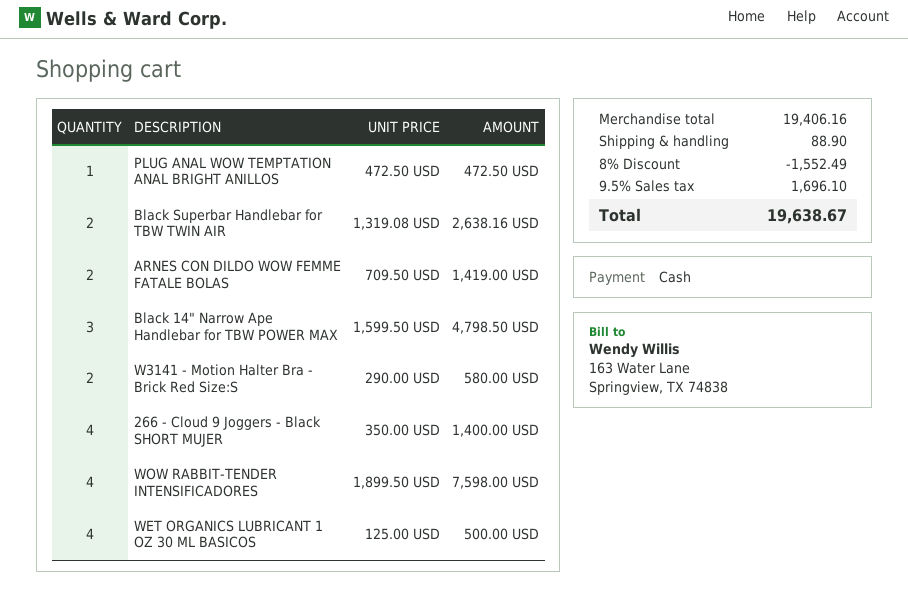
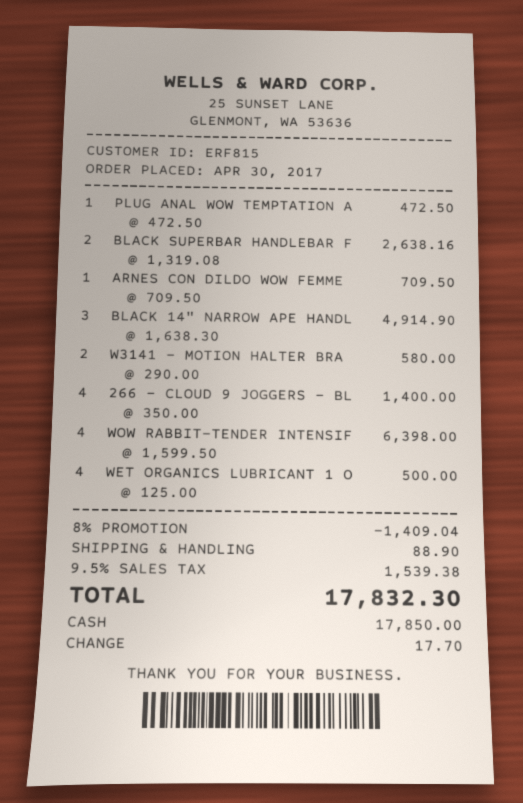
ARNES CON DILDO WOW FEMME FATALE BOLAS: 2 x 709.50 = 1419.00 -> 1 x 709.50 = 709.50
Black 14" Narrow Ape Handlebar for TBW POWER MAX: 3 x 1599.50 = 4798.50 -> 3 x 1638.30 = 4914.90
WOW RABBIT-TENDER INTENSIFICADORES: 4 x 1899.50 = 7598.00 -> 4 x 1599.50 = 6398.00
discount: 8% = 1552.49 -> 8% = 1409.04
tax: 9.5% = 1696.10 -> 9.5% = 1539.38
total: 19638.67 -> 17832.30

